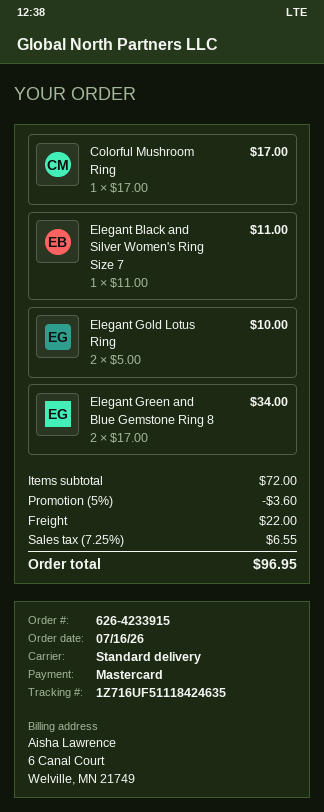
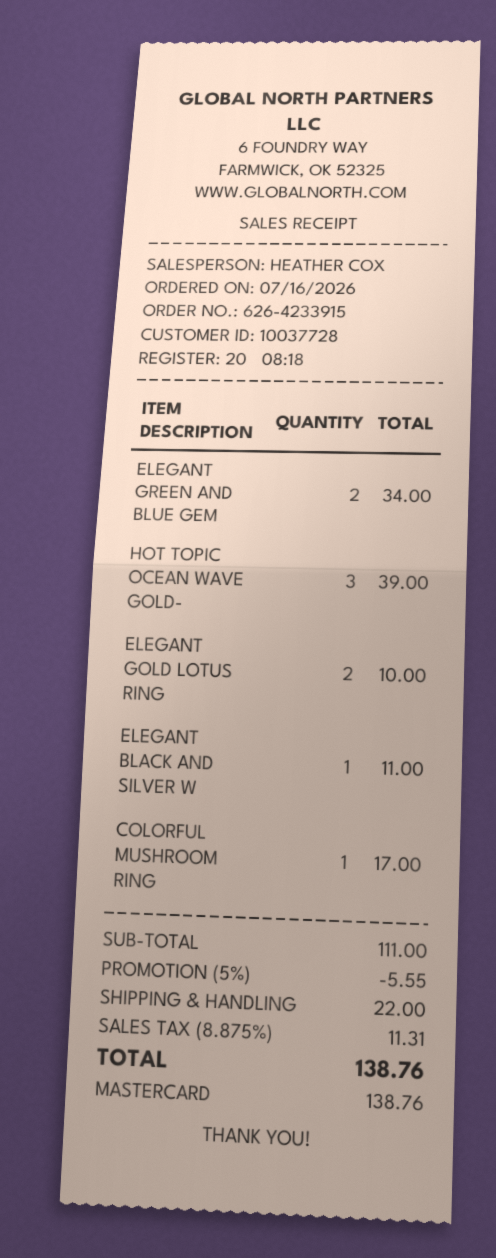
HOT TOPIC OCEAN WAVE GOLD-: none -> 3 for 39.00
subtotal: 72.00 -> 111.00
discount: 5% = 3.60 -> 5% = 5.55
tax: 7.25% = 6.55 -> 8.875% = 11.31
total: 96.95 -> 138.76

